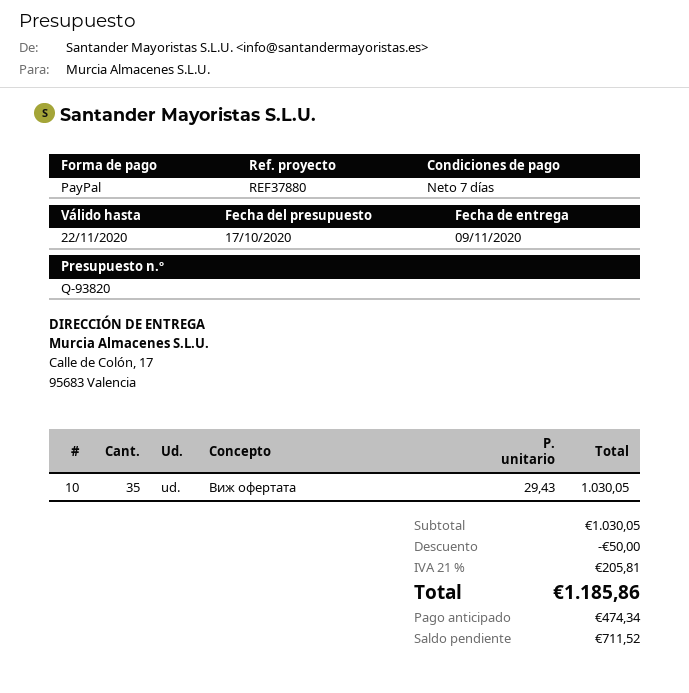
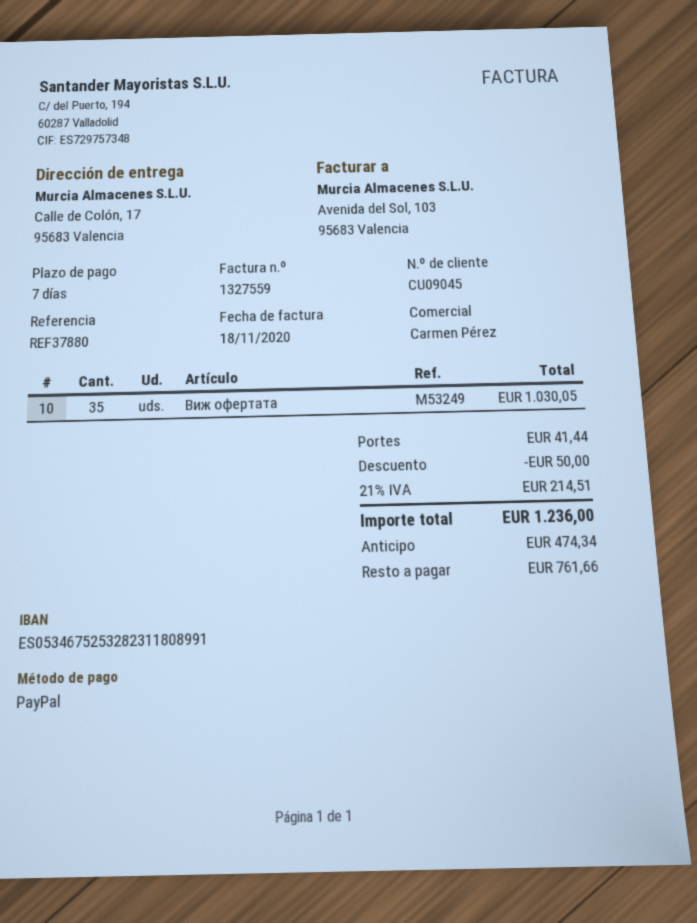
shipping: none -> 41.44
tax: 21% = 205.81 -> 21% = 214.51
total: 1185.86 -> 1236.00
balance: 711.52 -> 761.66

